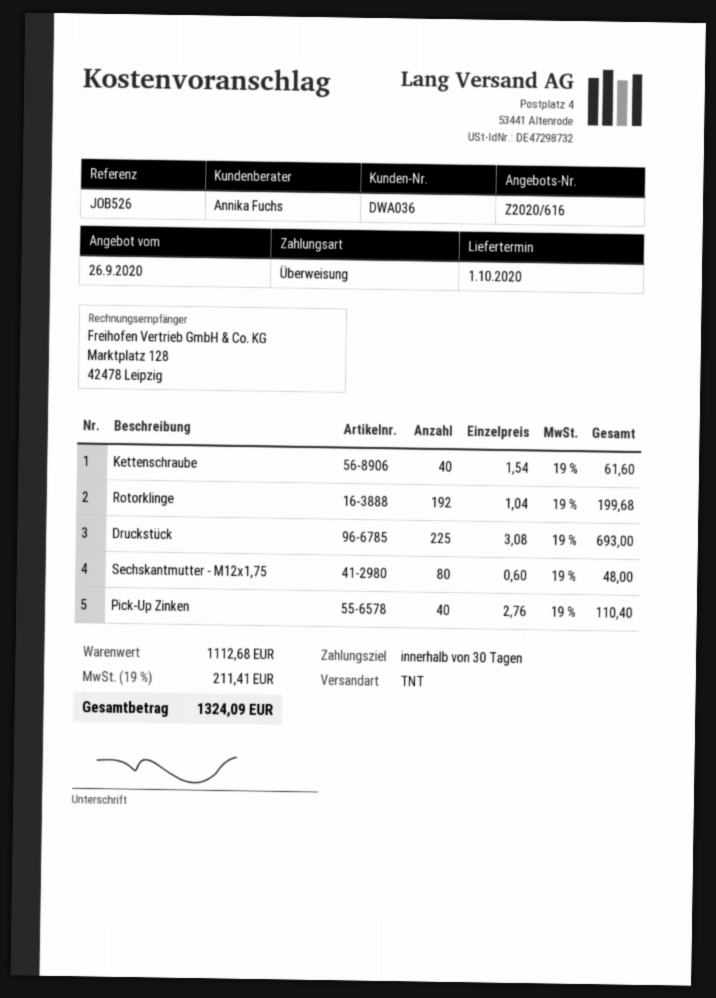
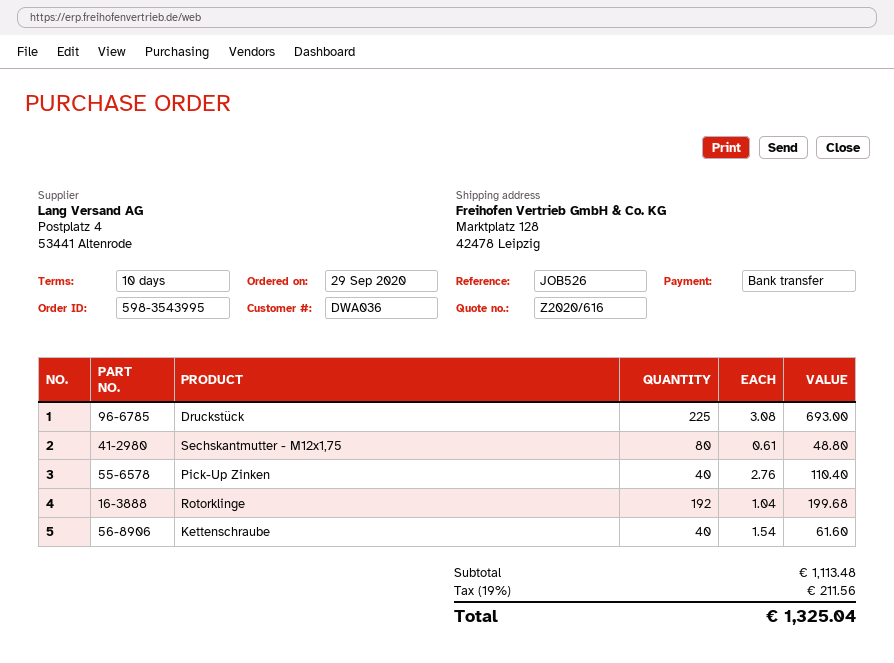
payment terms: 30 days -> 10 days
Sechskantmutter - M12x1,75: 80 x 0.60 = 48.00 -> 80 x 0.61 = 48.80
subtotal: 1112.68 -> 1113.48
tax: 19% = 211.41 -> 19% = 211.56
total: 1324.09 -> 1325.04

